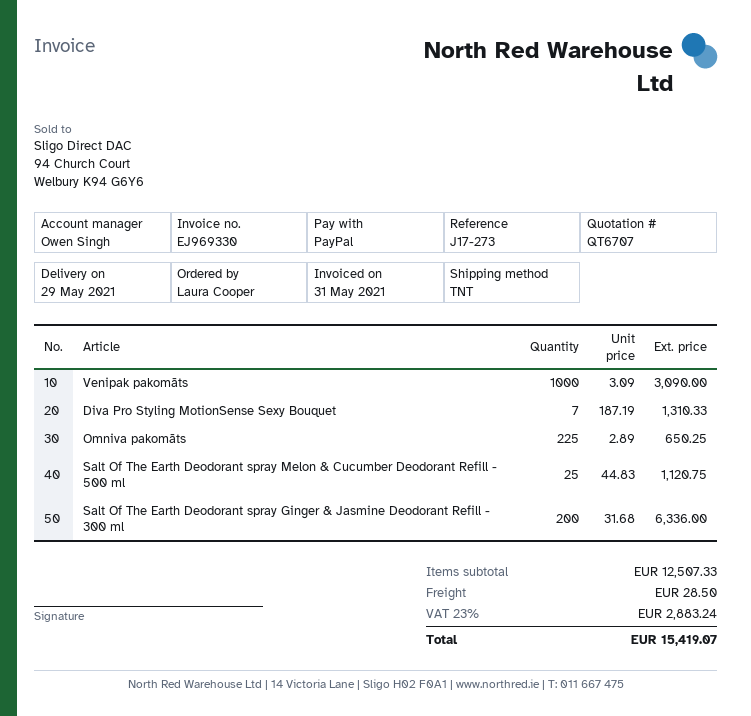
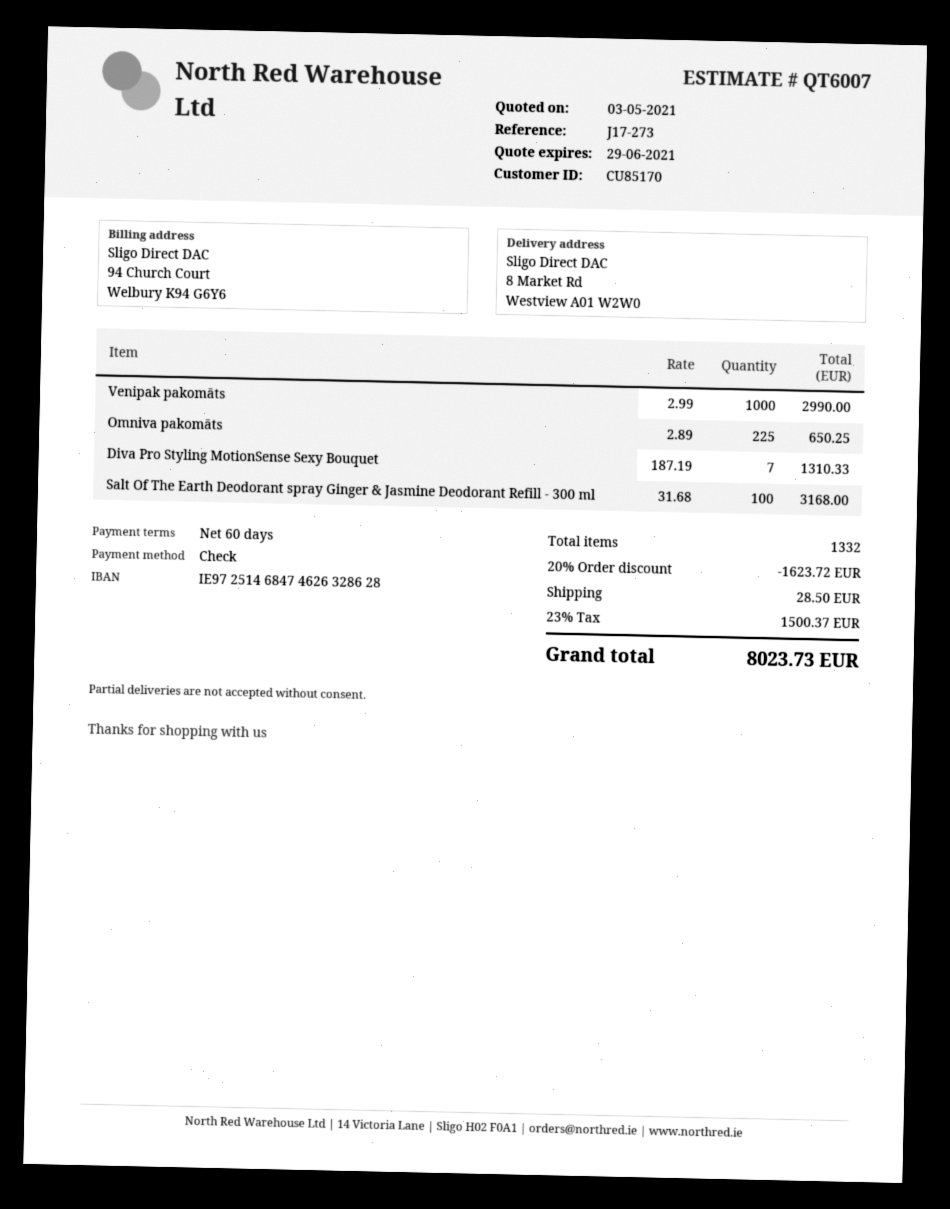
quote number: QT6707 -> QT6007
payment method: PayPal -> cheque
Venipak pakomāts: 1000 x 3.09 = 3090.00 -> 1000 x 2.99 = 2990.00
Salt Of The Earth Deodorant spray Melon & Cucumber Deodorant Refill - 500 ml: 25 x 44.83 = 1120.75 -> none
Salt Of The Earth Deodorant spray Ginger & Jasmine Deodorant Refill - 300 ml: 200 x 31.68 = 6336.00 -> 100 x 31.68 = 3168.00
discount: none -> 20% = 1623.72
tax: 23% = 2883.24 -> 23% = 1500.37
total: 15419.07 -> 8023.73

